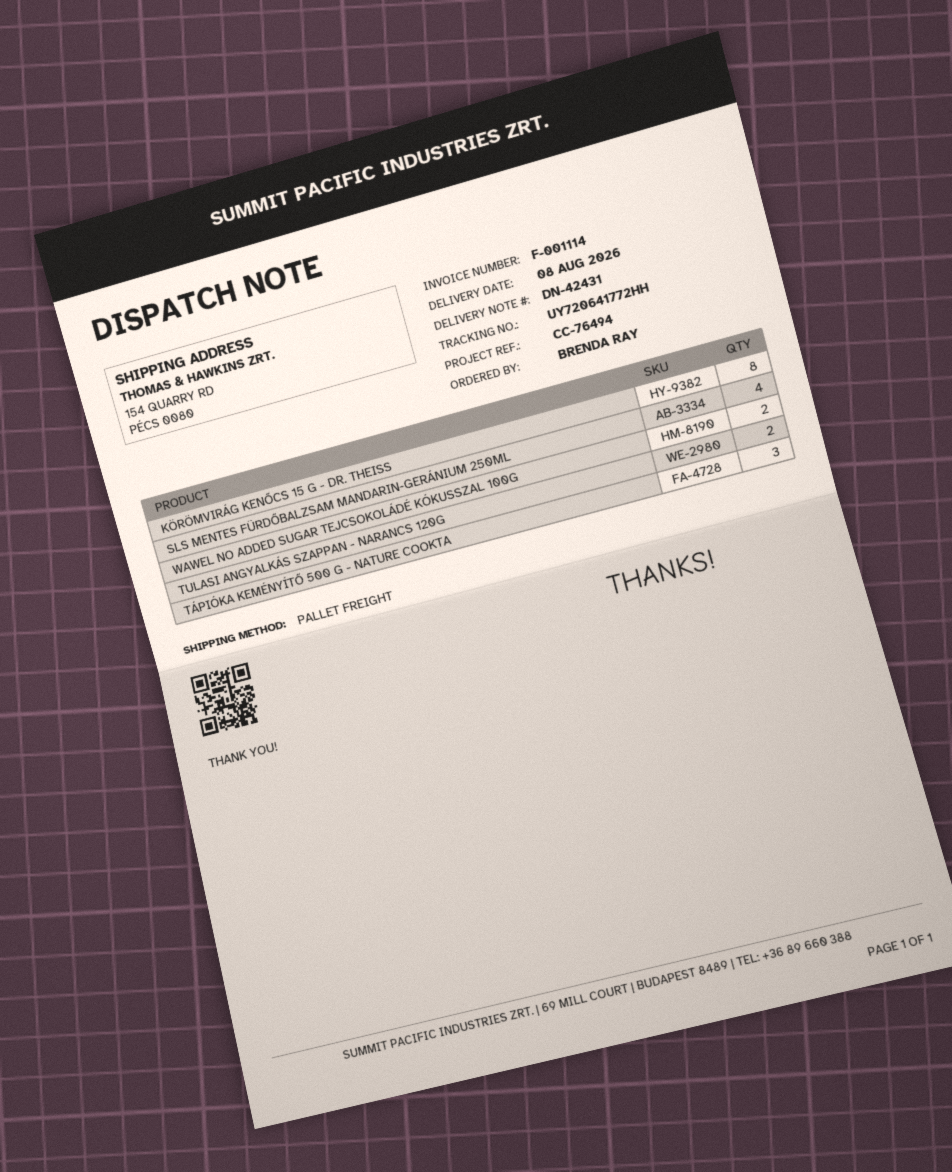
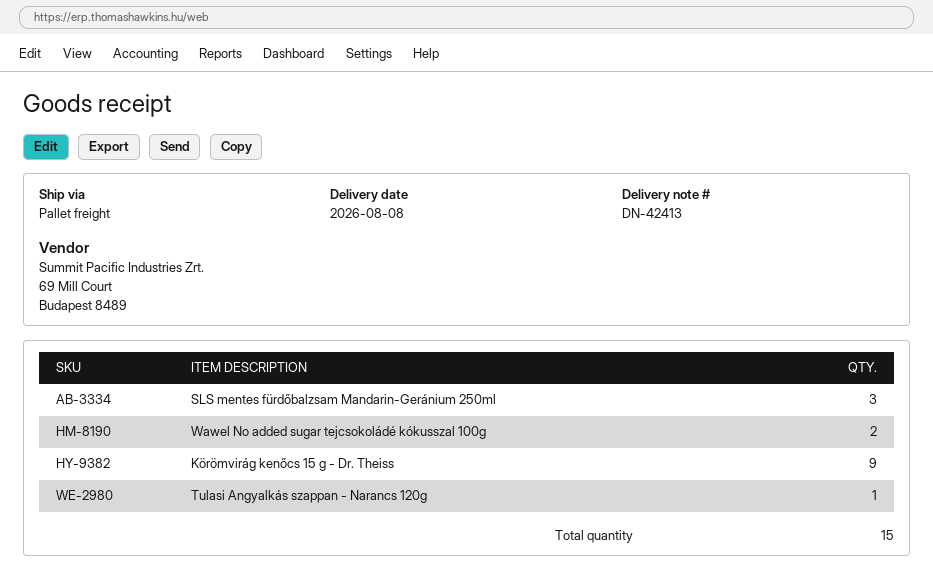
delivery note number: DN-42431 -> DN-42413
KÖRÖMVIRÁG KENŐCS 15 G - DR. THEISS: 8 -> 9
SLS MENTES FÜRDŐBALZSAM MANDARIN-GERÁNIUM 250ML: 4 -> 3
TULASI ANGYALKÁS SZAPPAN - NARANCS 120G: 2 -> 1
TÁPIÓKA KEMÉNYÍTŐ 500 G - NATURE COOKTA: 3 -> none

